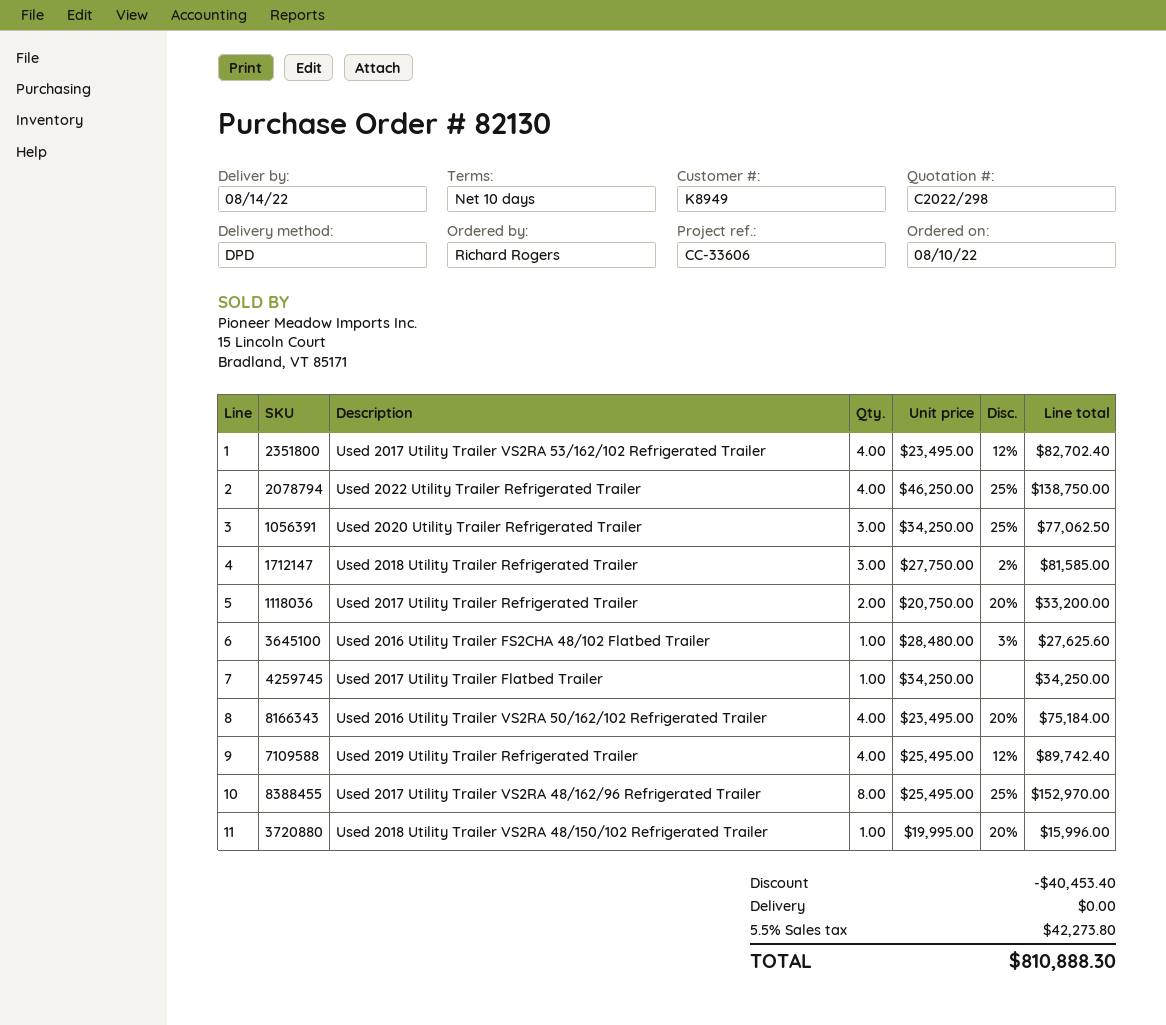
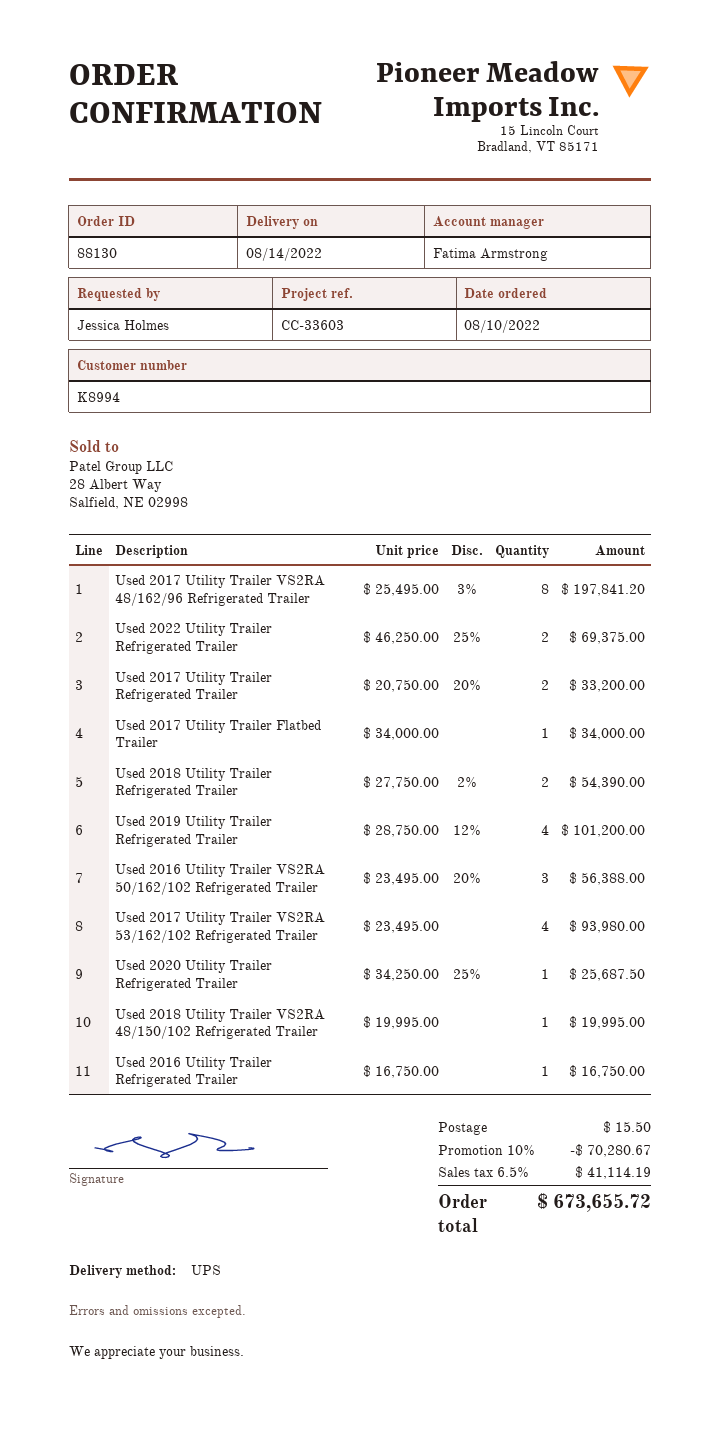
order number: 82130 -> 88130
customer number: K8949 -> K8994
reference: CC-33606 -> CC-33603
ordered by: Richard Rogers -> Jessica Holmes
shipping method: DPD -> UPS
Used 2017 Utility Trailer VS2RA 53/162/102 Refrigerated Trailer: 4 x 23495.00 - 12% = 82702.40 -> 4 x 23495.00 = 93980.00
Used 2022 Utility Trailer Refrigerated Trailer: 4 x 46250.00 - 25% = 138750.00 -> 2 x 46250.00 - 25% = 69375.00
Used 2020 Utility Trailer Refrigerated Trailer: 3 x 34250.00 - 25% = 77062.50 -> 1 x 34250.00 - 25% = 25687.50
Used 2018 Utility Trailer Refrigerated Trailer: 3 x 27750.00 - 2% = 81585.00 -> 2 x 27750.00 - 2% = 54390.00
Used 2016 Utility Trailer FS2CHA 48/102 Flatbed Trailer: 1 x 28480.00 - 3% = 27625.60 -> none
Used 2017 Utility Trailer Flatbed Trailer: 1 x 34250.00 = 34250.00 -> 1 x 34000.00 = 34000.00
Used 2016 Utility Trailer VS2RA 50/162/102 Refrigerated Trailer: 4 x 23495.00 - 20% = 75184.00 -> 3 x 23495.00 - 20% = 56388.00
Used 2019 Utility Trailer Refrigerated Trailer: 4 x 25495.00 - 12% = 89742.40 -> 4 x 28750.00 - 12% = 101200.00
Used 2017 Utility Trailer VS2RA 48/162/96 Refrigerated Trailer: 8 x 25495.00 - 25% = 152970.00 -> 8 x 25495.00 - 3% = 197841.20
Used 2018 Utility Trailer VS2RA 48/150/102 Refrigerated Trailer: 1 x 19995.00 - 20% = 15996.00 -> 1 x 19995.00 = 19995.00
Used 2016 Utility Trailer Refrigerated Trailer: none -> 1 x 16750.00 = 16750.00
discount: 40453.40 -> 70280.67
shipping: 0.00 -> 15.50
tax: 5.5% = 42273.80 -> 6.5% = 41114.19
total: 810888.30 -> 673655.72

